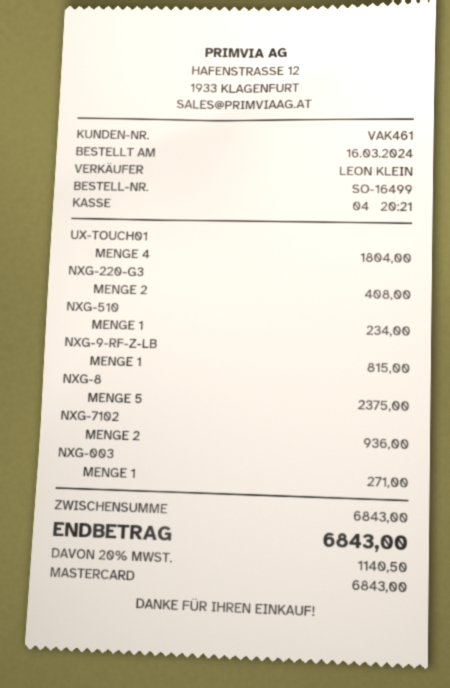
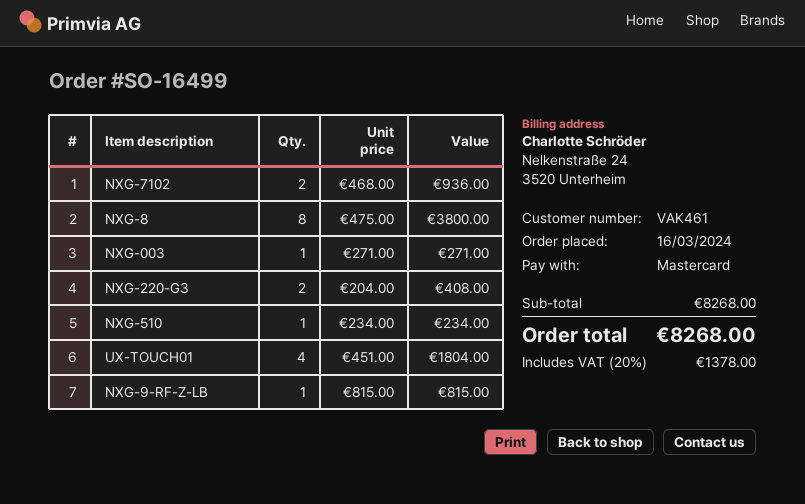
NXG-8: 5 for 2375.00 -> 8 for 3800.00
subtotal: 6843.00 -> 8268.00
tax: 20% = 1140.50 -> 20% = 1378.00
total: 6843.00 -> 8268.00

